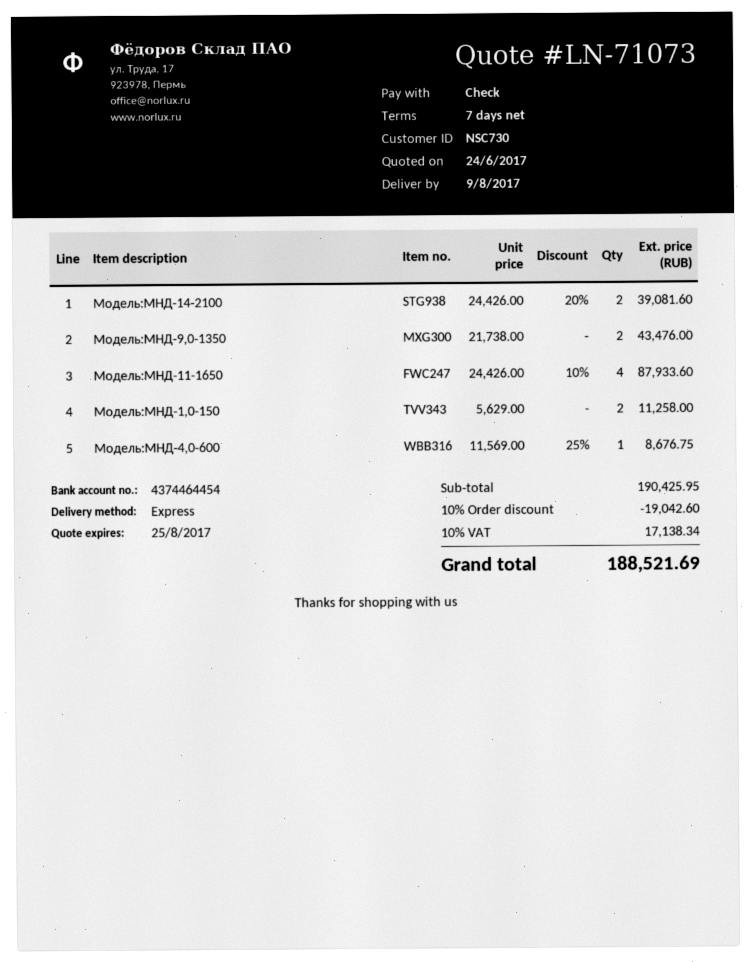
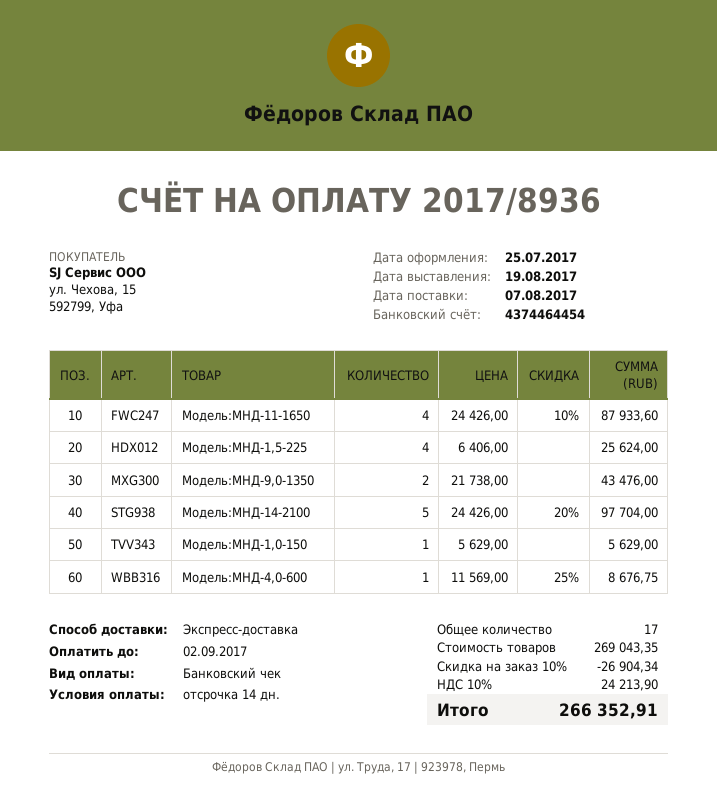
delivery date: 2017-08-09 -> 2017-08-07
payment terms: 7 days -> 14 days
Модель:МНД-14-2100: 2 x 24426.00 - 20% = 39081.60 -> 5 x 24426.00 - 20% = 97704.00
Модель:МНД-1,0-150: 2 x 5629.00 = 11258.00 -> 1 x 5629.00 = 5629.00
Модель:МНД-1,5-225: none -> 4 x 6406.00 = 25624.00
subtotal: 190425.95 -> 269043.35
discount: 10% = 19042.60 -> 10% = 26904.34
tax: 10% = 17138.34 -> 10% = 24213.90
total: 188521.69 -> 266352.91

